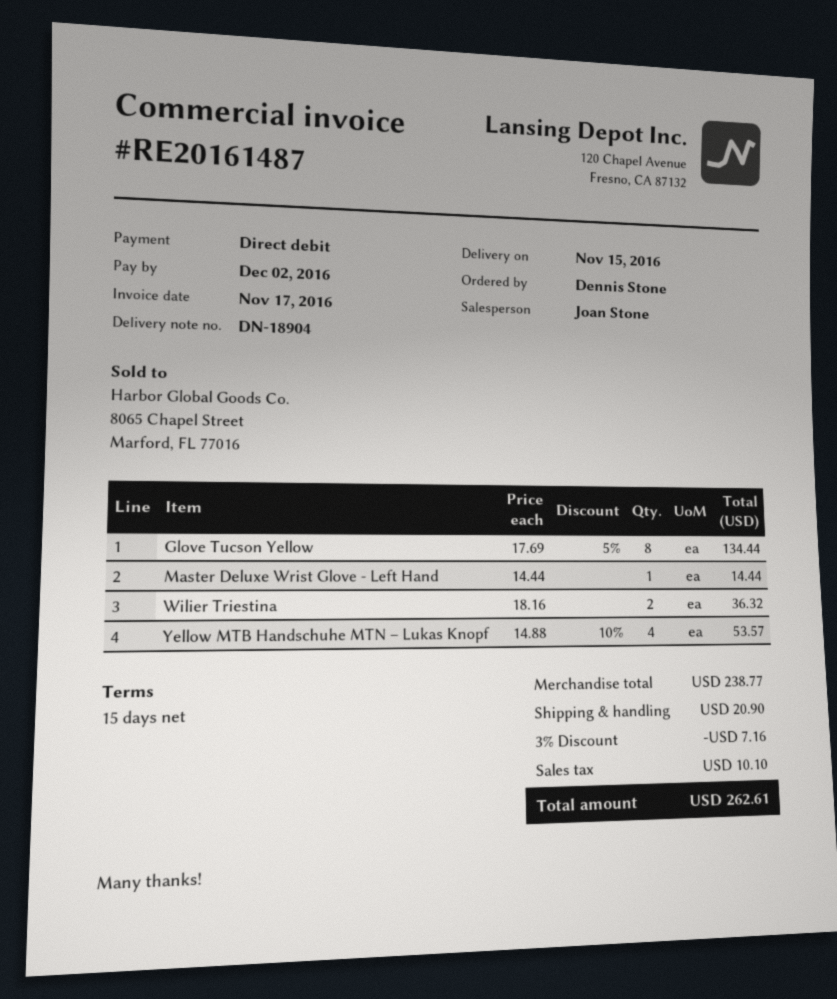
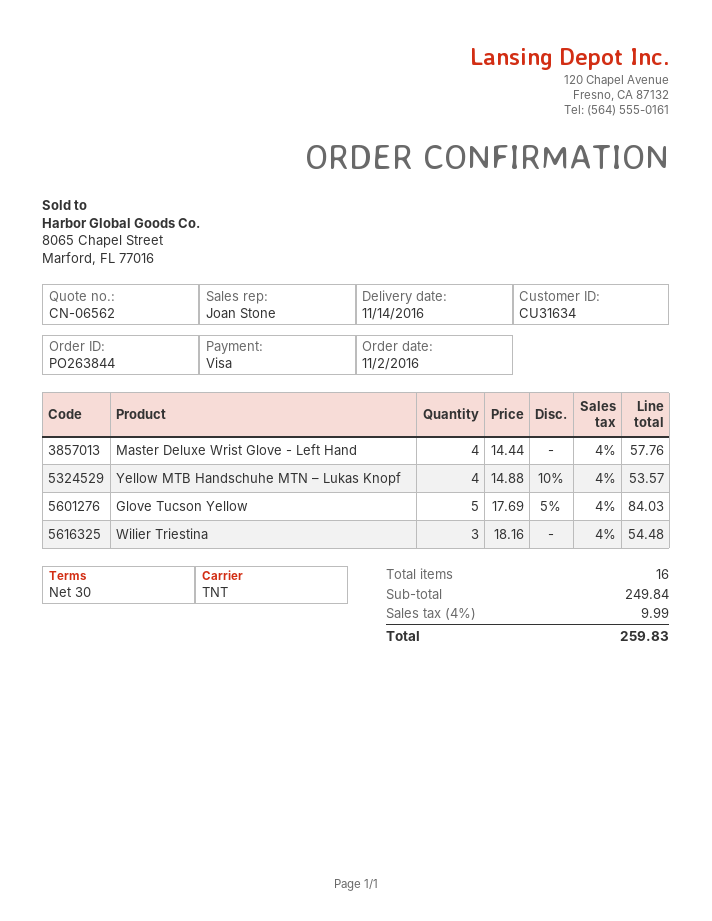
delivery date: 2016-11-15 -> 2016-11-14
payment terms: 15 days -> 30 days
payment method: direct debit -> Visa
Glove Tucson Yellow: 8 x 17.69 - 5% = 134.44 -> 5 x 17.69 - 5% = 84.03
Master Deluxe Wrist Glove - Left Hand: 1 x 14.44 = 14.44 -> 4 x 14.44 = 57.76
Wilier Triestina: 2 x 18.16 = 36.32 -> 3 x 18.16 = 54.48
subtotal: 238.77 -> 249.84
discount: 3% = 7.16 -> none
shipping: 20.90 -> none
tax: 10.10 -> 9.99
total: 262.61 -> 259.83

